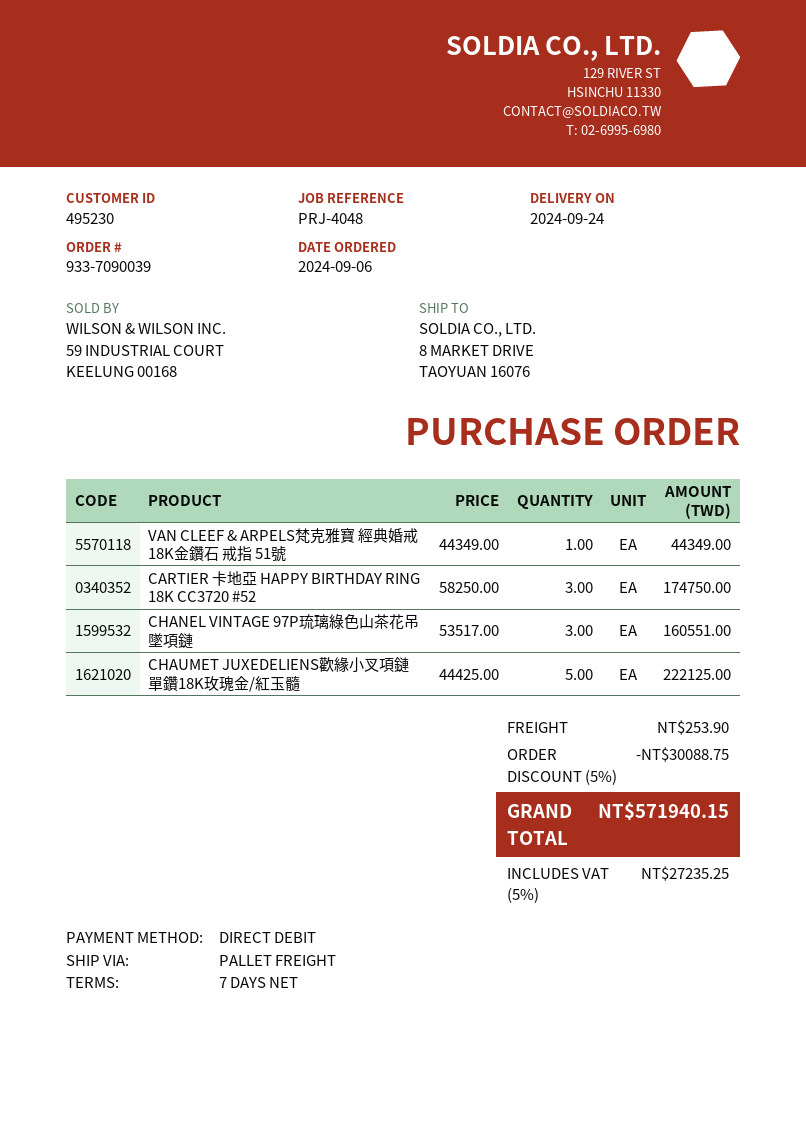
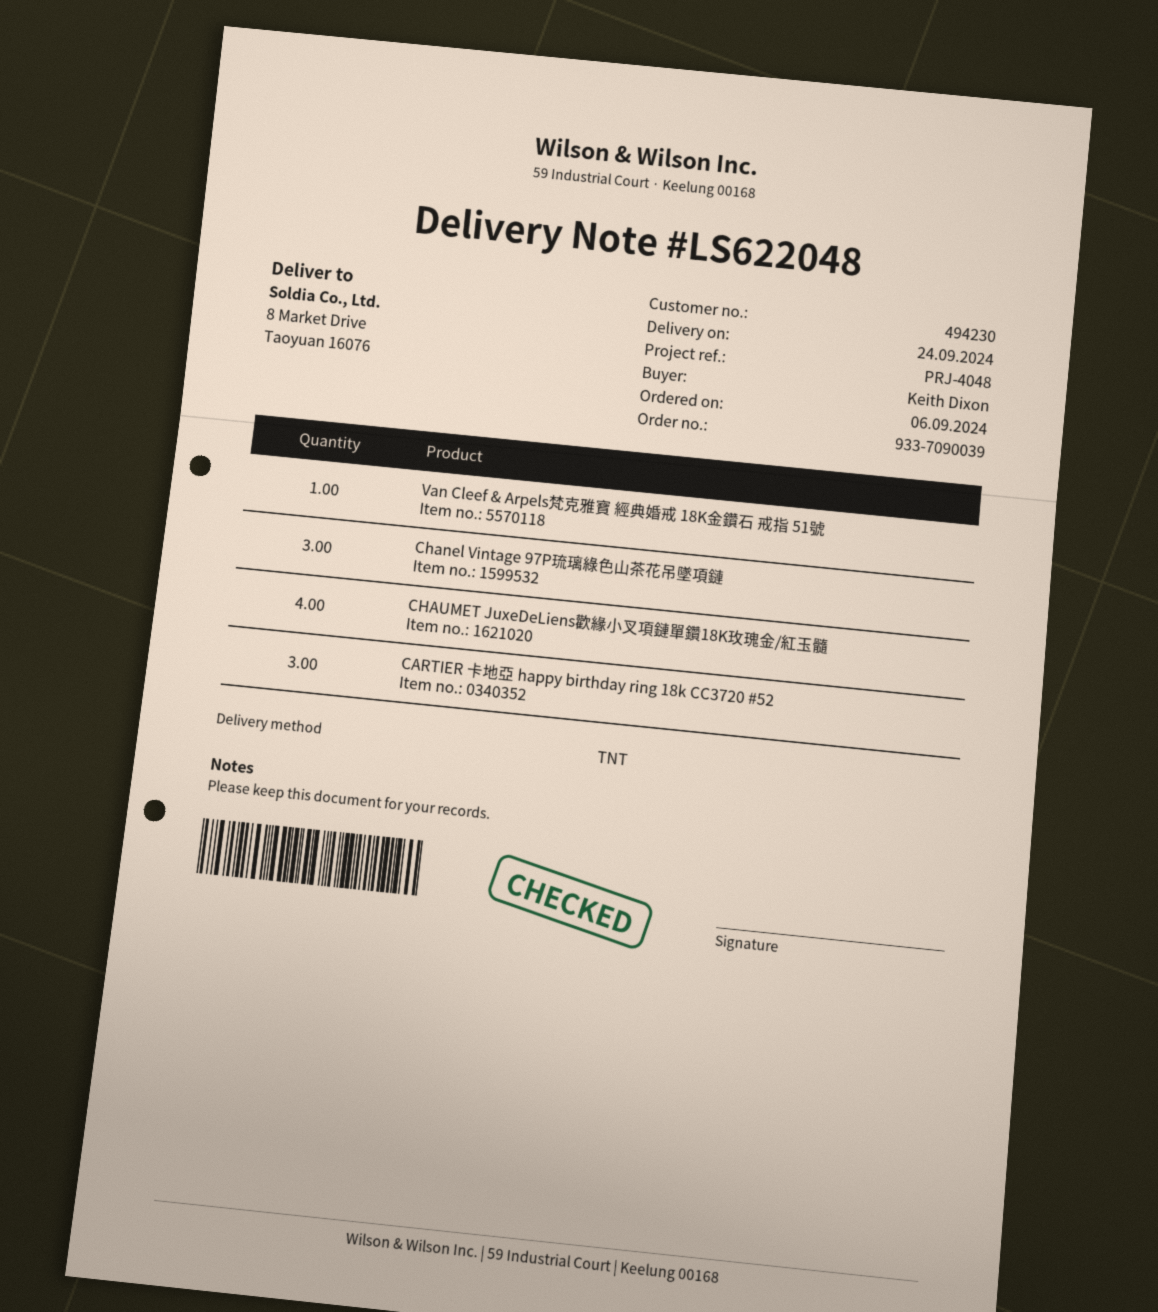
customer number: 495230 -> 494230
shipping method: pallet freight -> TNT
CHAUMET JUXEDELIENS歡緣小叉項鏈單鑽18K玫瑰金/紅玉髓: 5 -> 4

